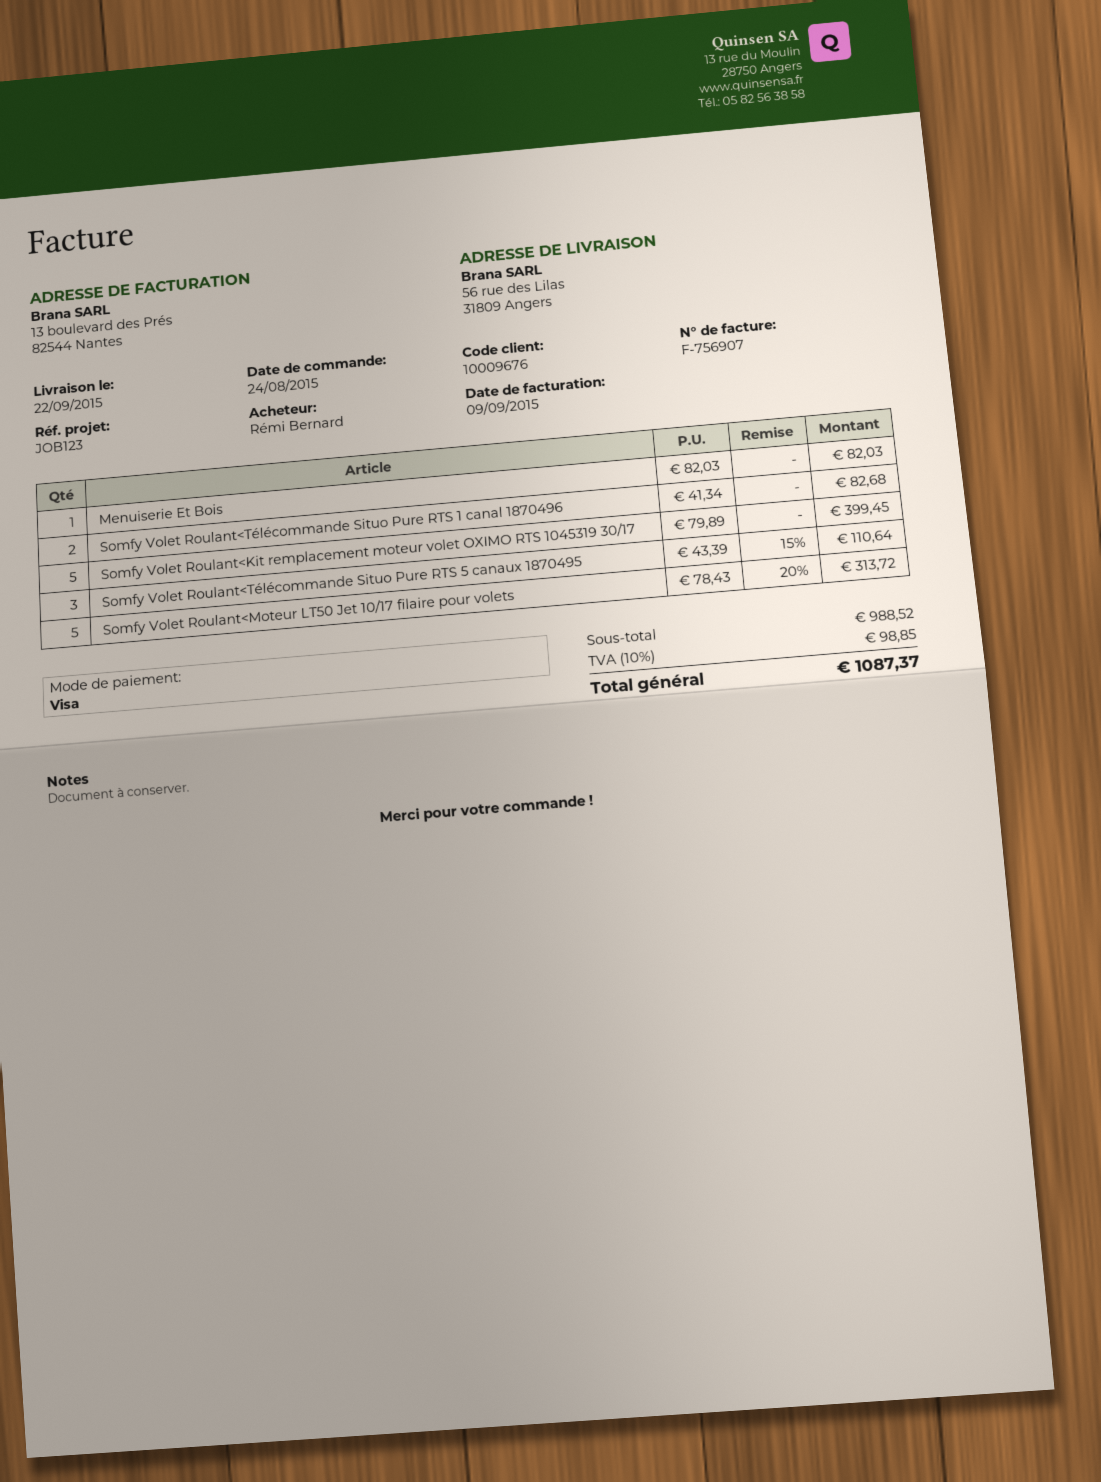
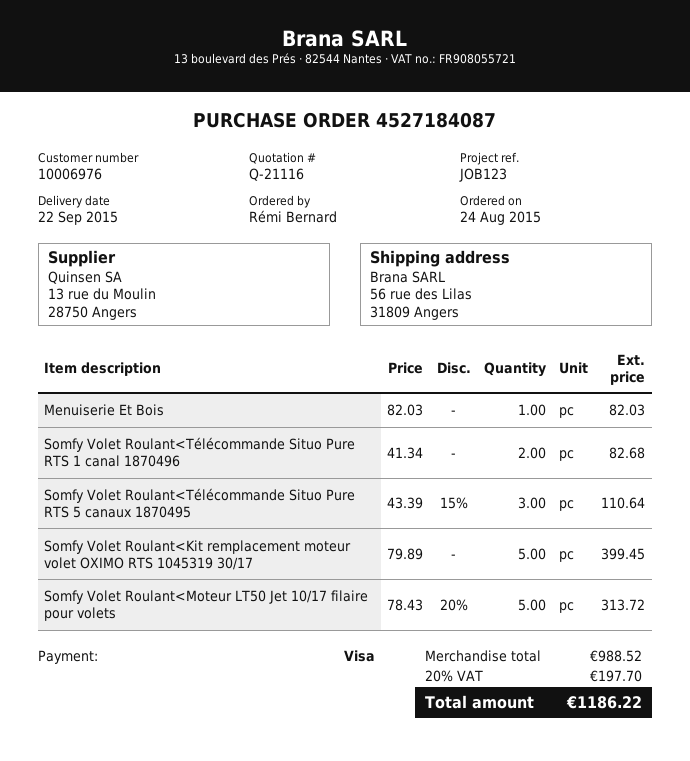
customer number: 10009676 -> 10006976
tax: 10% = 98.85 -> 20% = 197.70
total: 1087.37 -> 1186.22

